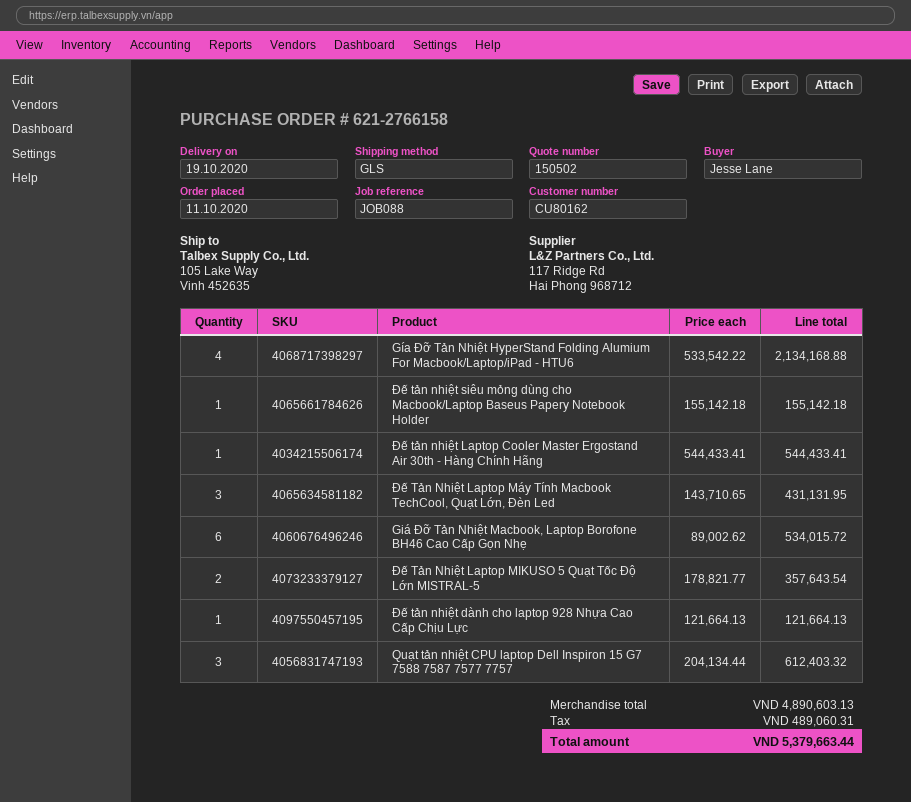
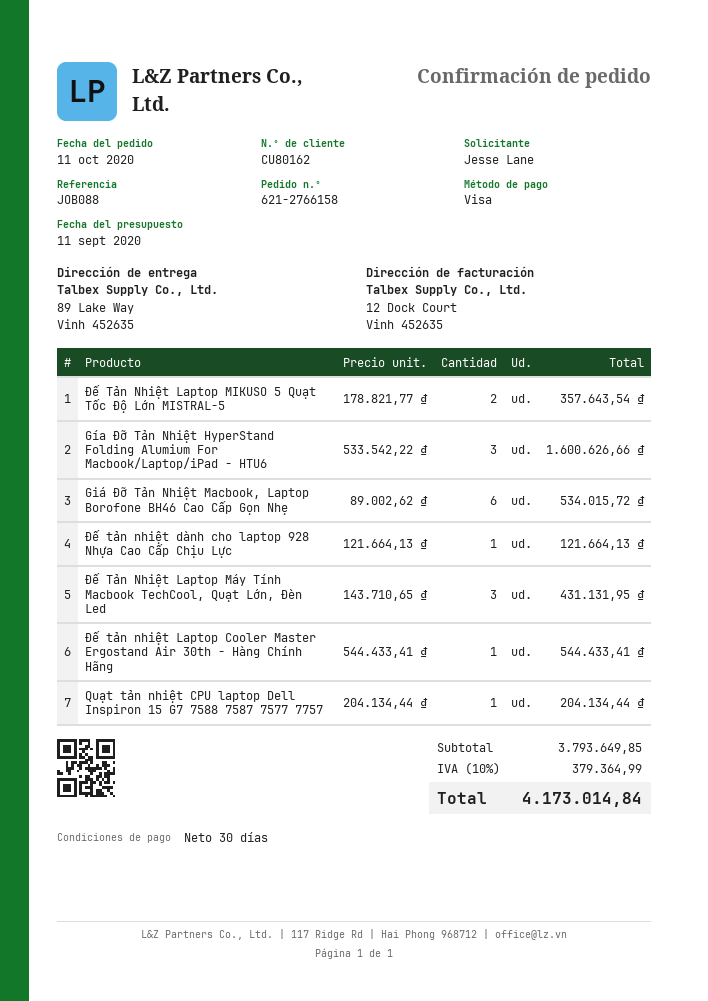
ship to: 105 Lake Way, Vinh 452635 -> 89 Lake Way, Vinh 452635
Gía Đỡ Tản Nhiệt HyperStand Folding Alumium For Macbook/Laptop/iPad - HTU6: 4 x 533542.22 = 2134168.88 -> 3 x 533542.22 = 1600626.66
Đế tản nhiệt siêu mỏng dùng cho Macbook/Laptop Baseus Papery Notebook Holder: 1 x 155142.18 = 155142.18 -> none
Quạt tản nhiệt CPU laptop Dell Inspiron 15 G7 7588 7587 7577 7757: 3 x 204134.44 = 612403.32 -> 1 x 204134.44 = 204134.44
subtotal: 4890603.13 -> 3793649.85
tax: 489060.31 -> 379364.99
total: 5379663.44 -> 4173014.84

